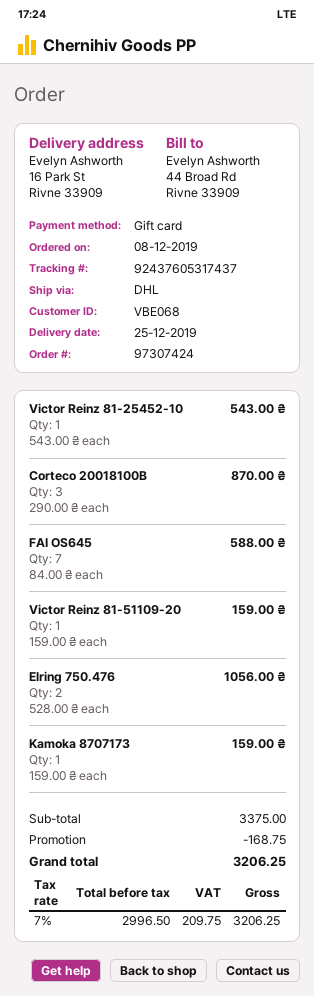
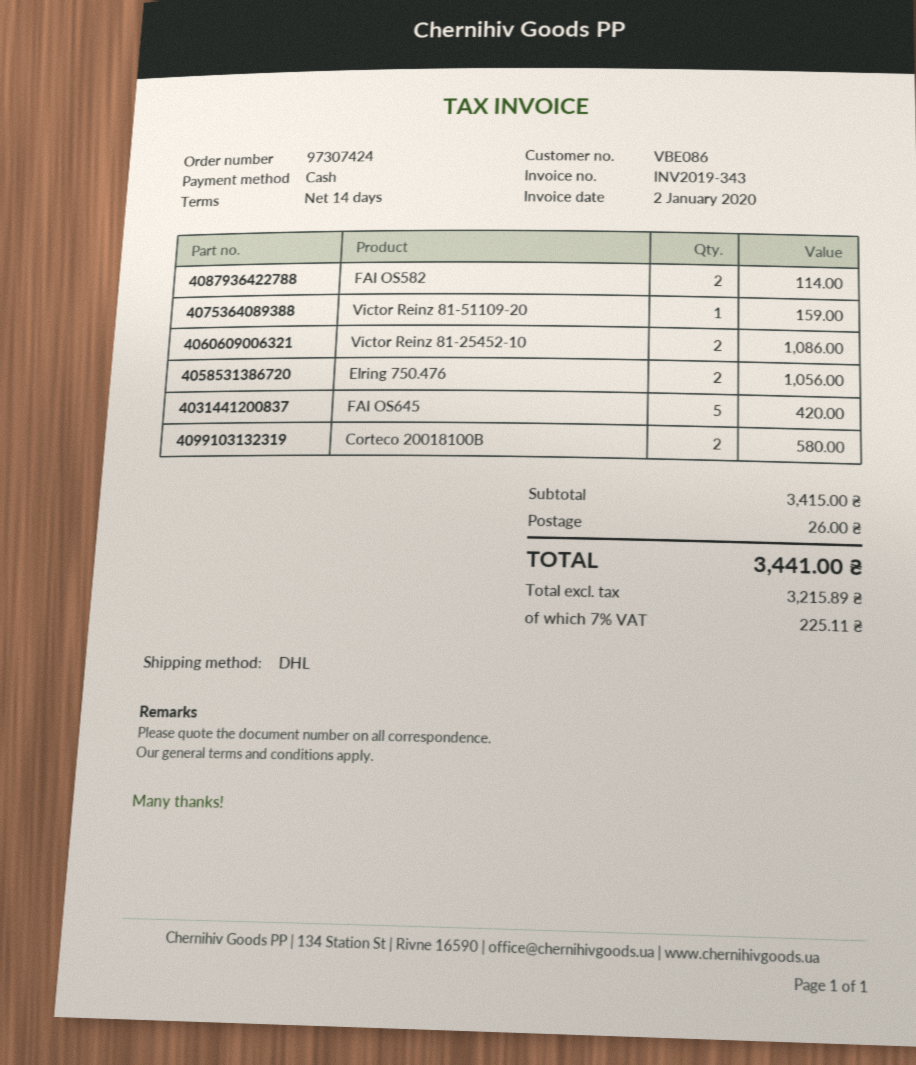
customer number: VBE068 -> VBE086
payment method: gift card -> cash
Victor Reinz 81-25452-10: 1 for 543.00 -> 2 for 1086.00
Corteco 20018100B: 3 for 870.00 -> 2 for 580.00
FAI OS645: 7 for 588.00 -> 5 for 420.00
Kamoka 8707173: 1 for 159.00 -> none
FAI OS582: none -> 2 for 114.00
subtotal: 3375.00 -> 3415.00
discount: 168.75 -> none
shipping: none -> 26.00
net: 2996.50 -> 3215.89
tax: 7% = 209.75 -> 7% = 225.11
total: 3206.25 -> 3441.00

